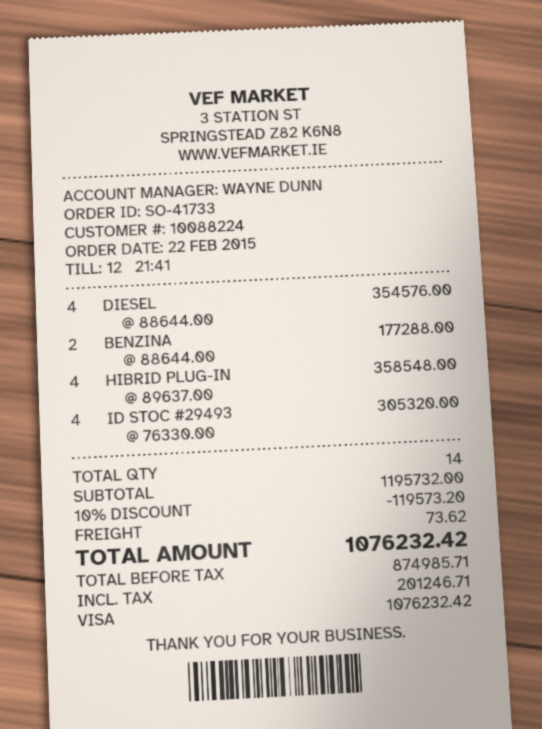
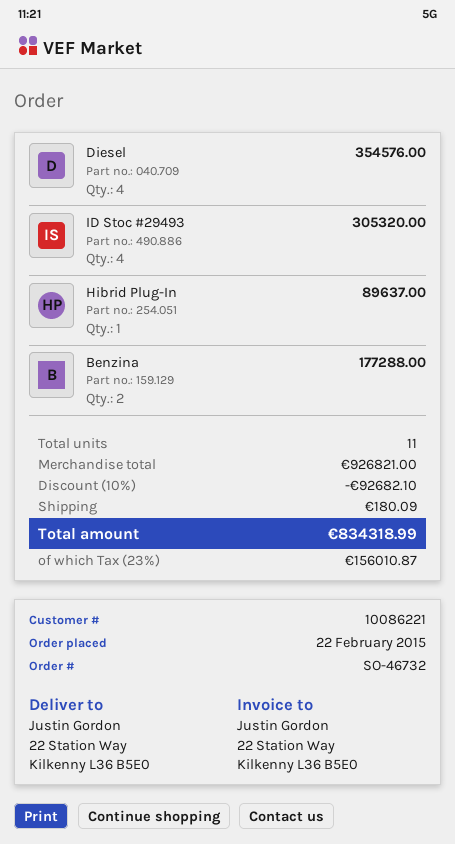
order number: SO-41733 -> SO-46732
customer number: 10088224 -> 10086221
HIBRID PLUG-IN: 4 for 358548.00 -> 1 for 89637.00
total quantity: 14 -> 11
subtotal: 1195732.00 -> 926821.00
discount: 10% = 119573.20 -> 10% = 92682.10
shipping: 73.62 -> 180.09
tax: 201246.71 -> 156010.87
total: 1076232.42 -> 834318.99

